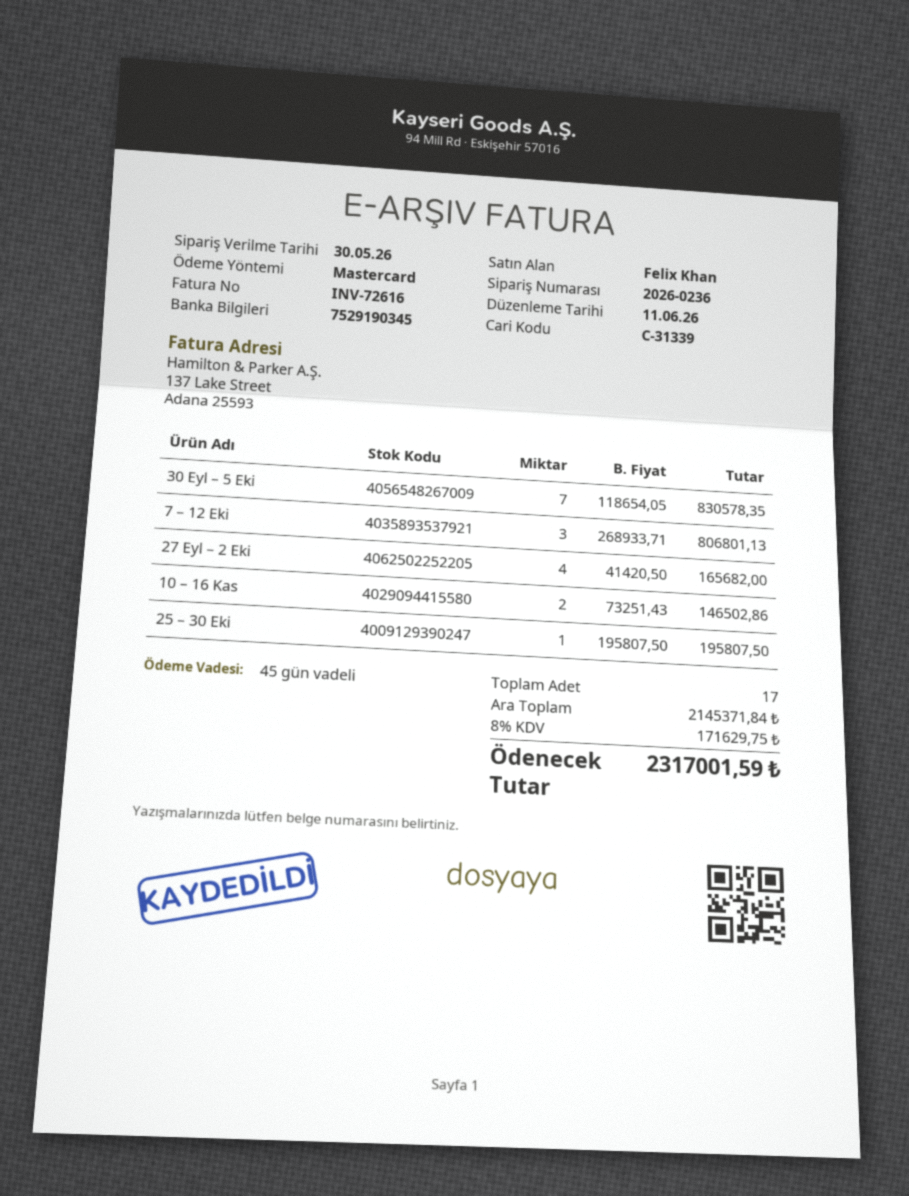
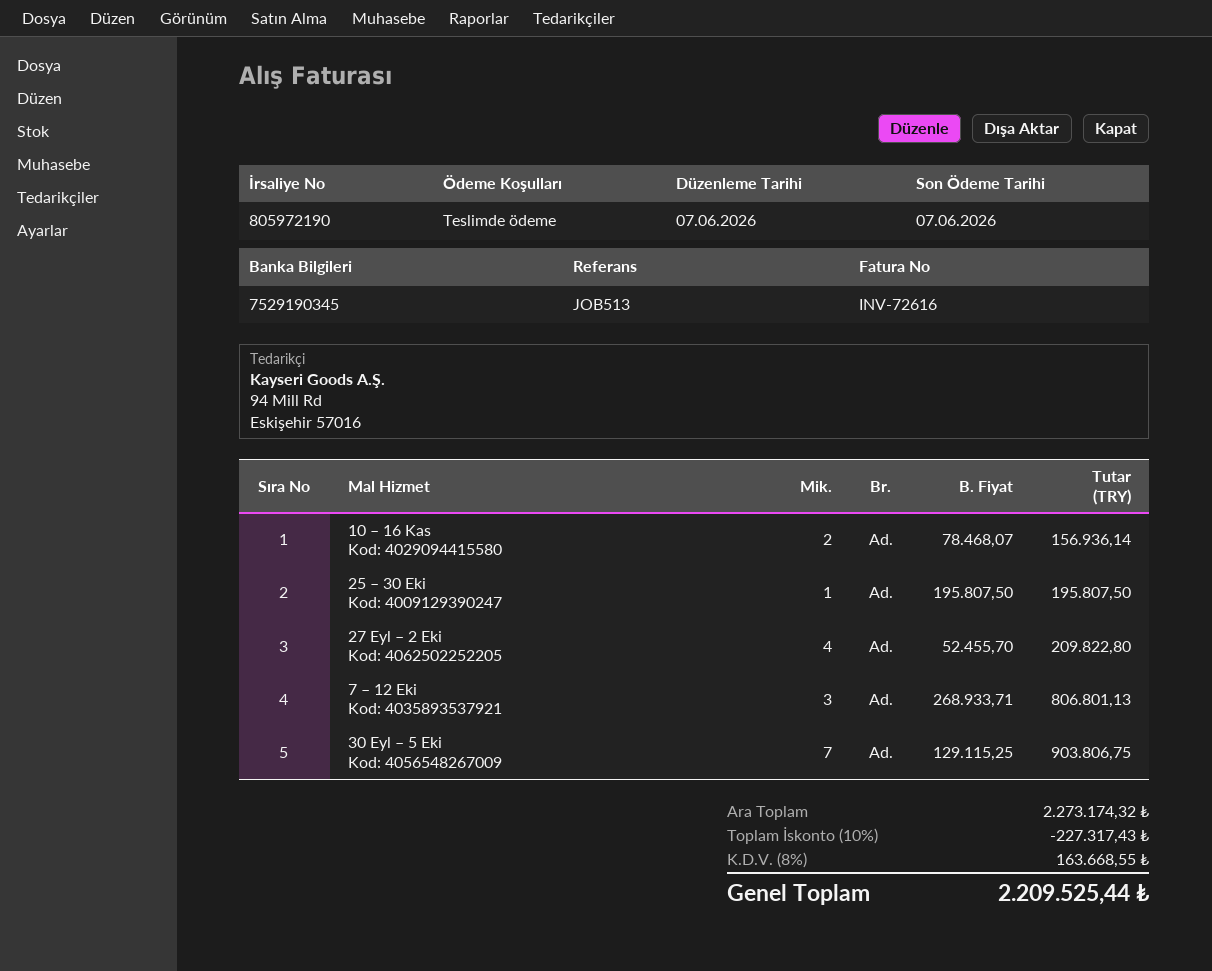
invoice date: 2026-06-11 -> 2026-06-07
payment terms: 45 days -> on receipt
30 Eyl – 5 Eki: 7 x 118654.05 = 830578.35 -> 7 x 129115.25 = 903806.75
27 Eyl – 2 Eki: 4 x 41420.50 = 165682.00 -> 4 x 52455.70 = 209822.80
10 – 16 Kas: 2 x 73251.43 = 146502.86 -> 2 x 78468.07 = 156936.14
subtotal: 2145371.84 -> 2273174.32
discount: none -> 10% = 227317.43
tax: 8% = 171629.75 -> 8% = 163668.55
total: 2317001.59 -> 2209525.44

